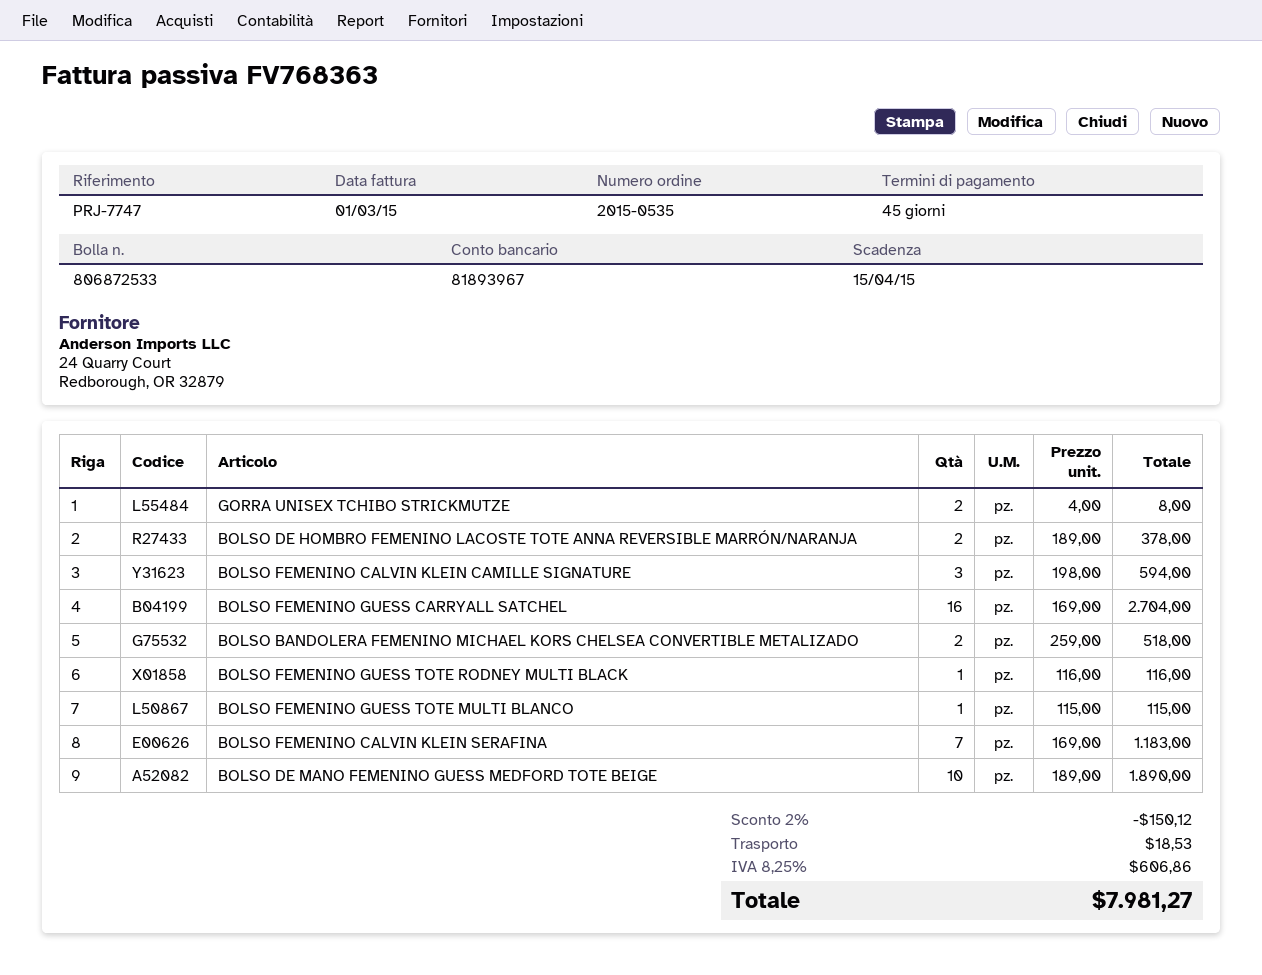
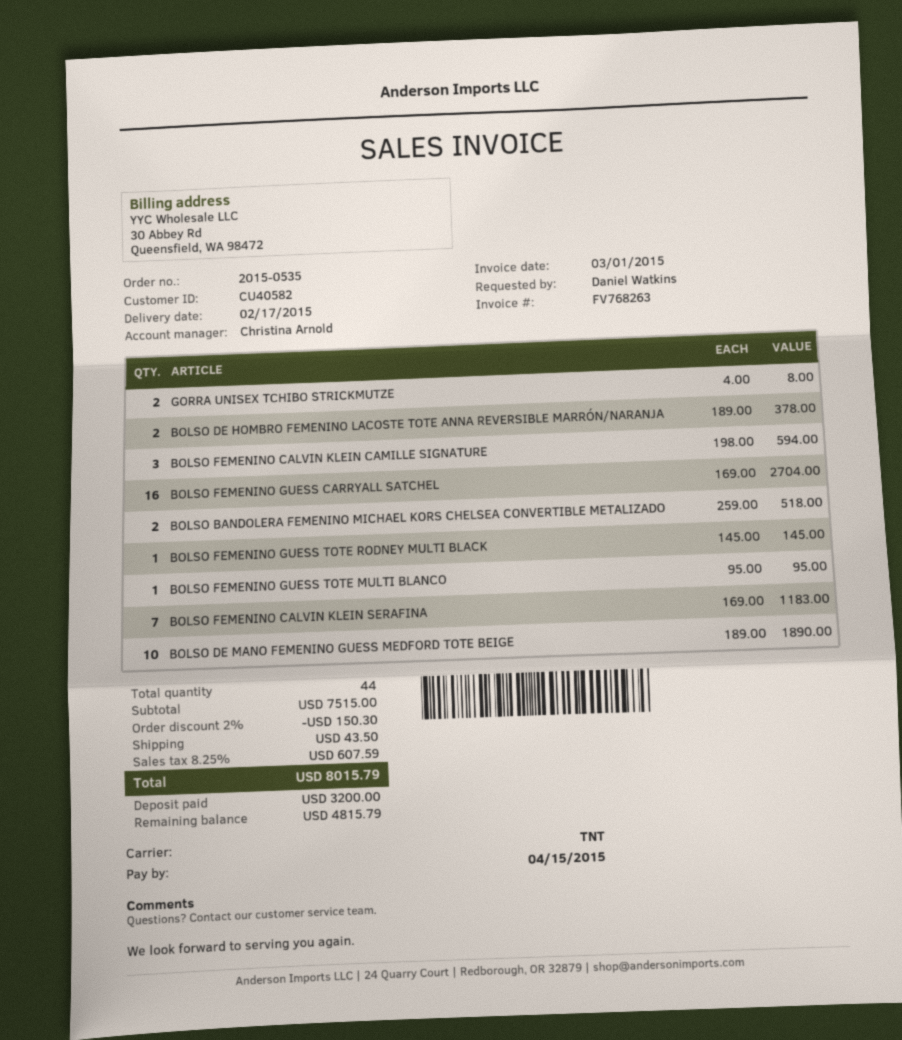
invoice number: FV768363 -> FV768263
BOLSO FEMENINO GUESS TOTE RODNEY MULTI BLACK: 1 x 116.00 = 116.00 -> 1 x 145.00 = 145.00
BOLSO FEMENINO GUESS TOTE MULTI BLANCO: 1 x 115.00 = 115.00 -> 1 x 95.00 = 95.00
discount: 2% = 150.12 -> 2% = 150.30
shipping: 18.53 -> 43.50
tax: 8.25% = 606.86 -> 8.25% = 607.59
total: 7981.27 -> 8015.79

